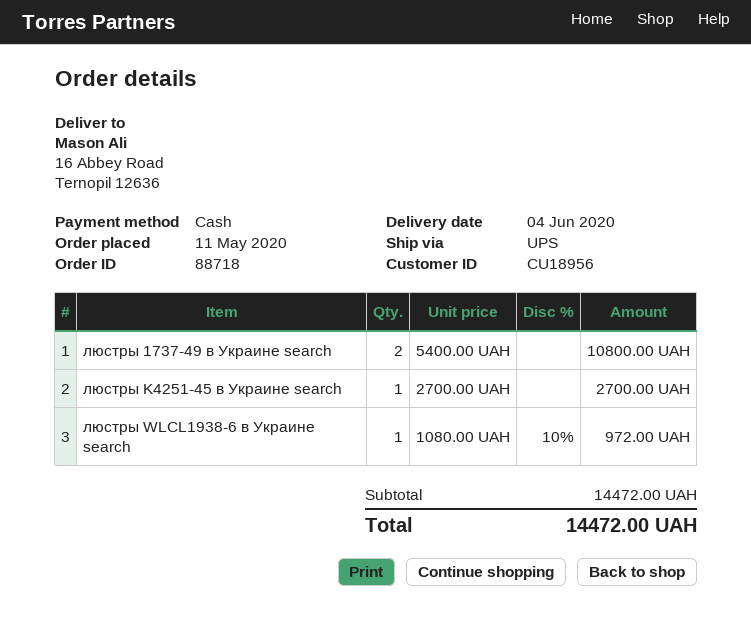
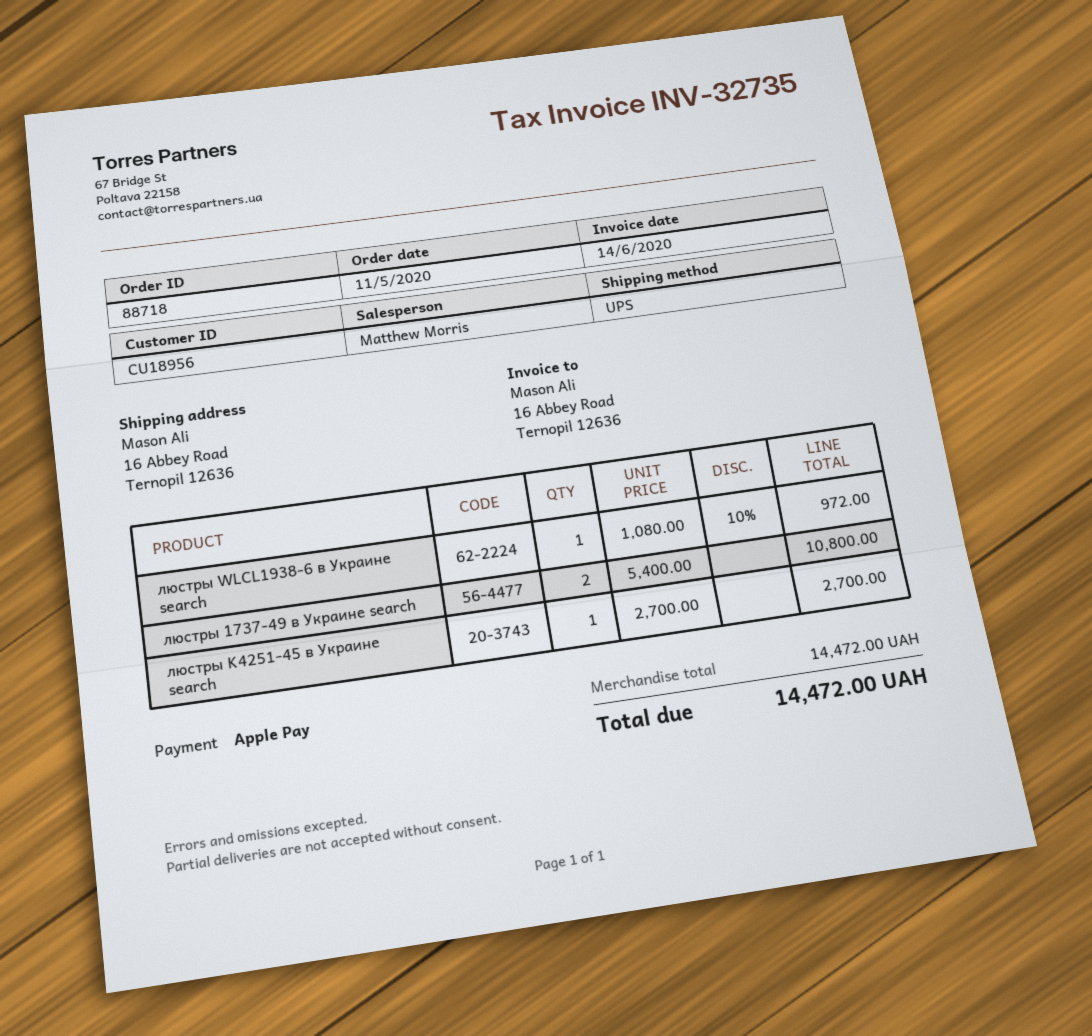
payment method: cash -> Apple Pay

